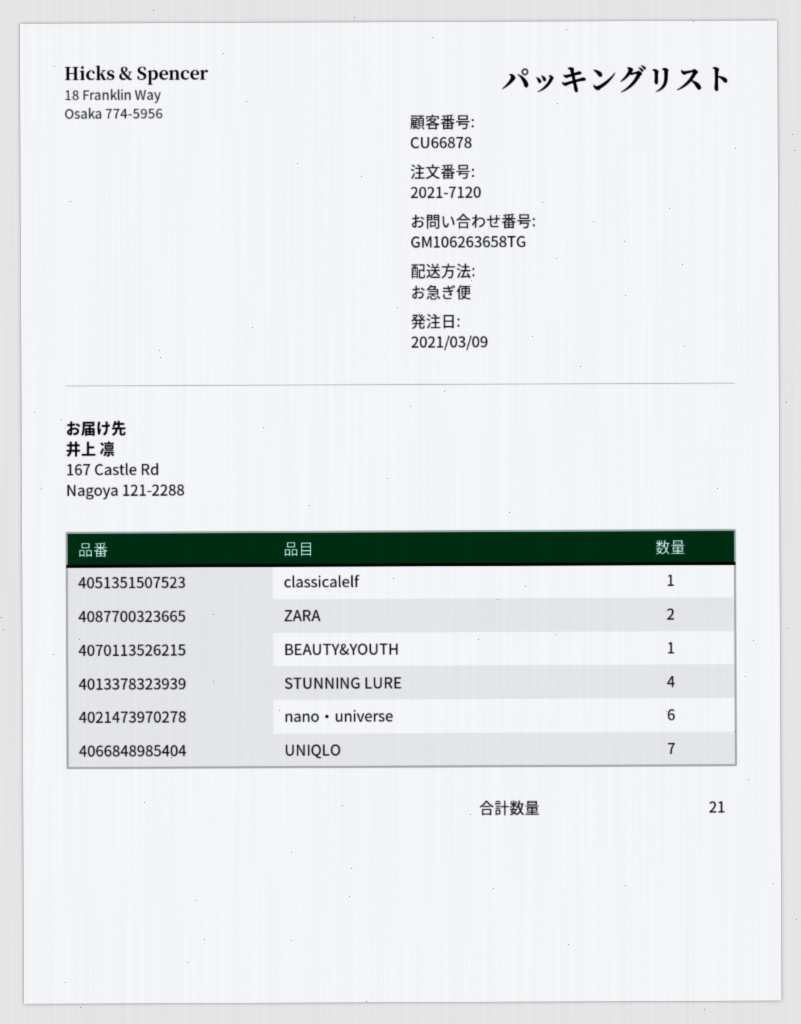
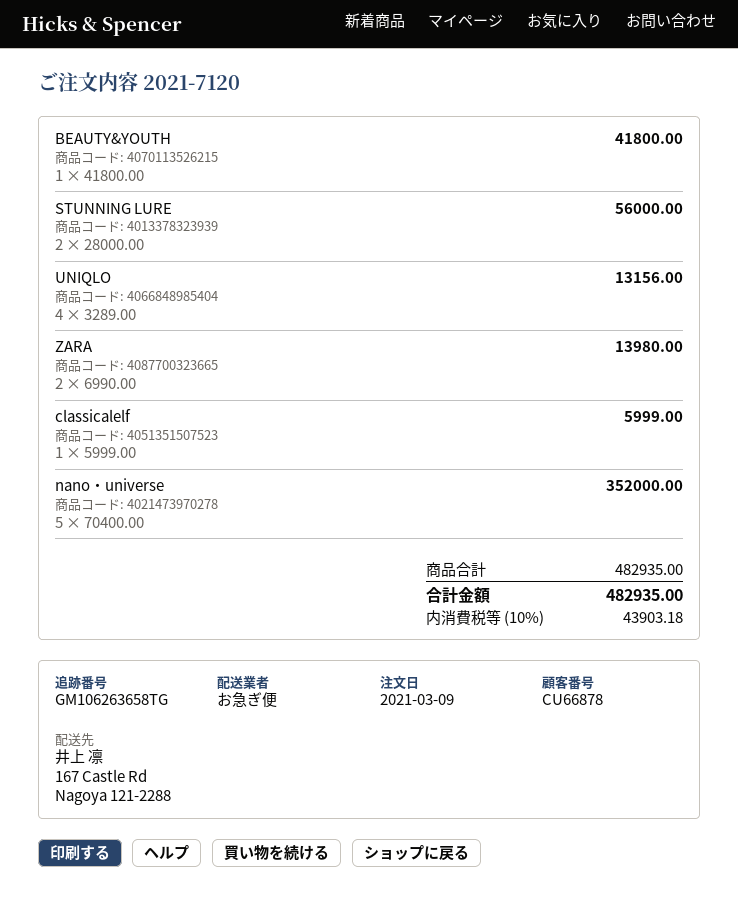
STUNNING LURE: 4 -> 2
nano・universe: 6 -> 5
UNIQLO: 7 -> 4

